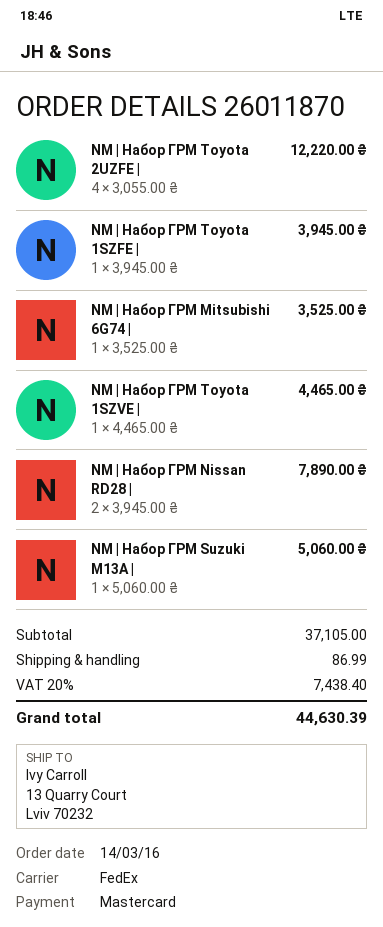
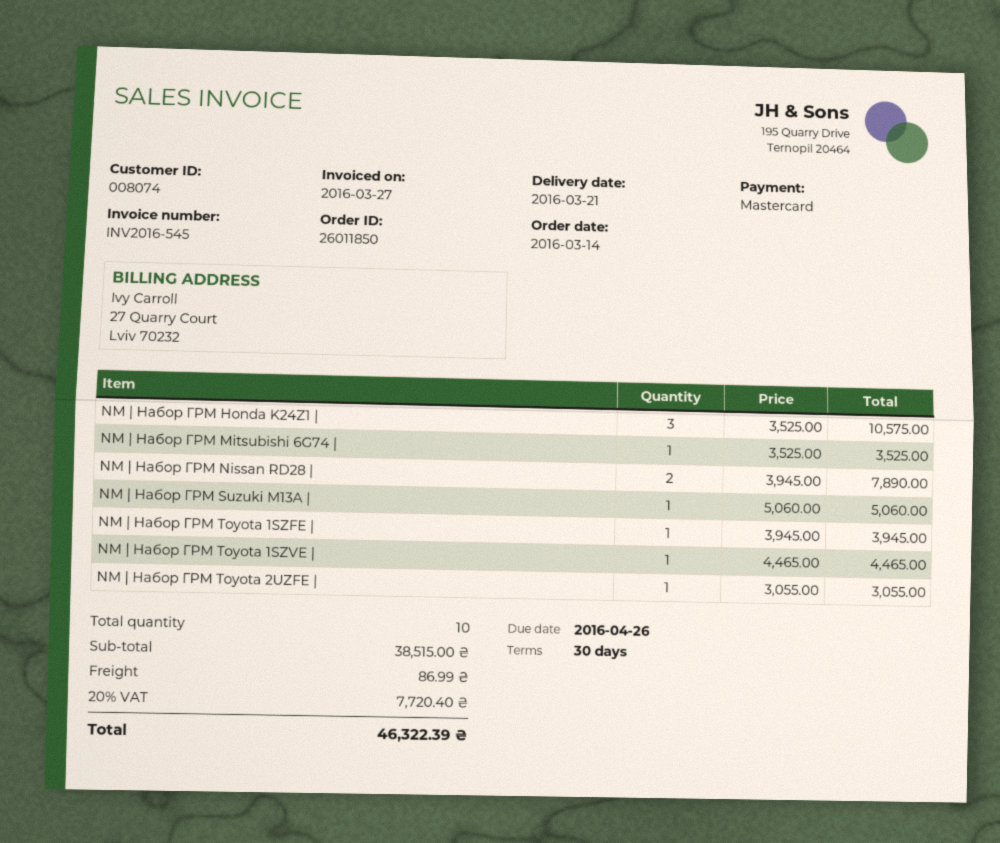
order number: 26011870 -> 26011850
NM | Набор ГРМ Toyota 2UZFE |: 4 x 3055.00 = 12220.00 -> 1 x 3055.00 = 3055.00
NM | Набор ГРМ Honda K24Z1 |: none -> 3 x 3525.00 = 10575.00
subtotal: 37105.00 -> 38515.00
tax: 20% = 7438.40 -> 20% = 7720.40
total: 44630.39 -> 46322.39

